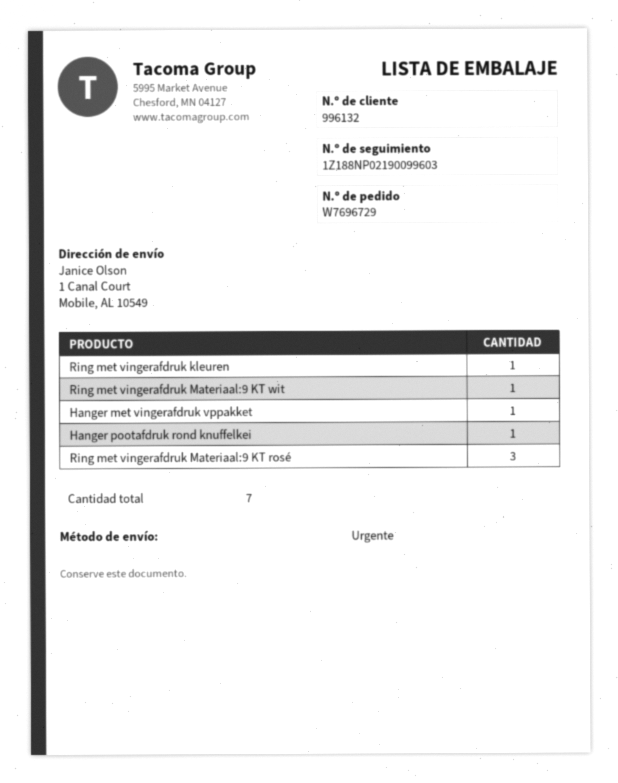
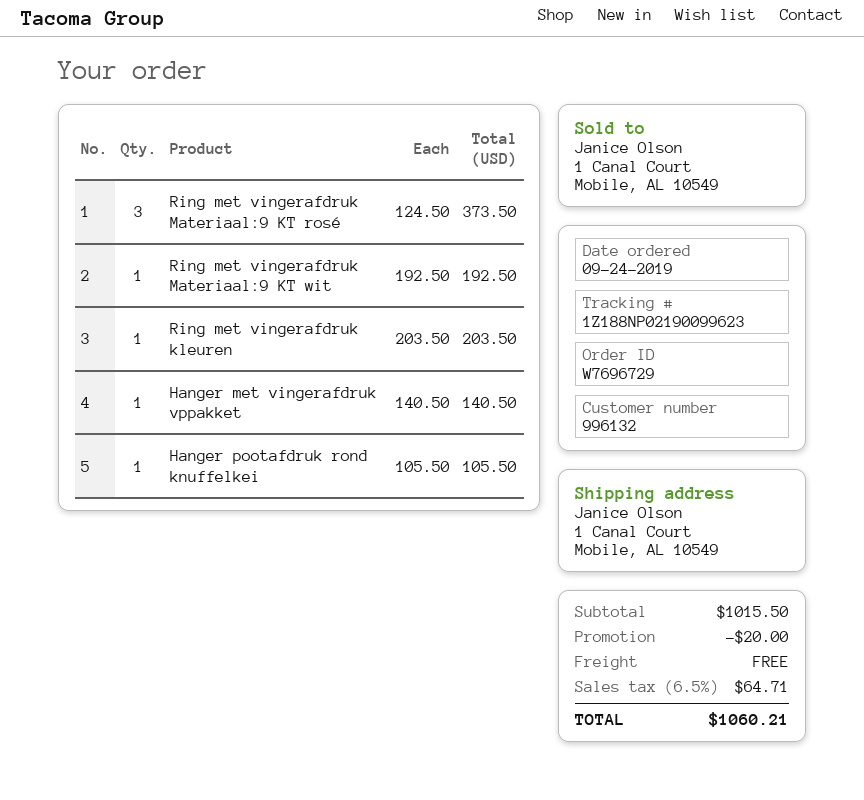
tracking number: 1Z188NP02190099603 -> 1Z188NP02190099623

